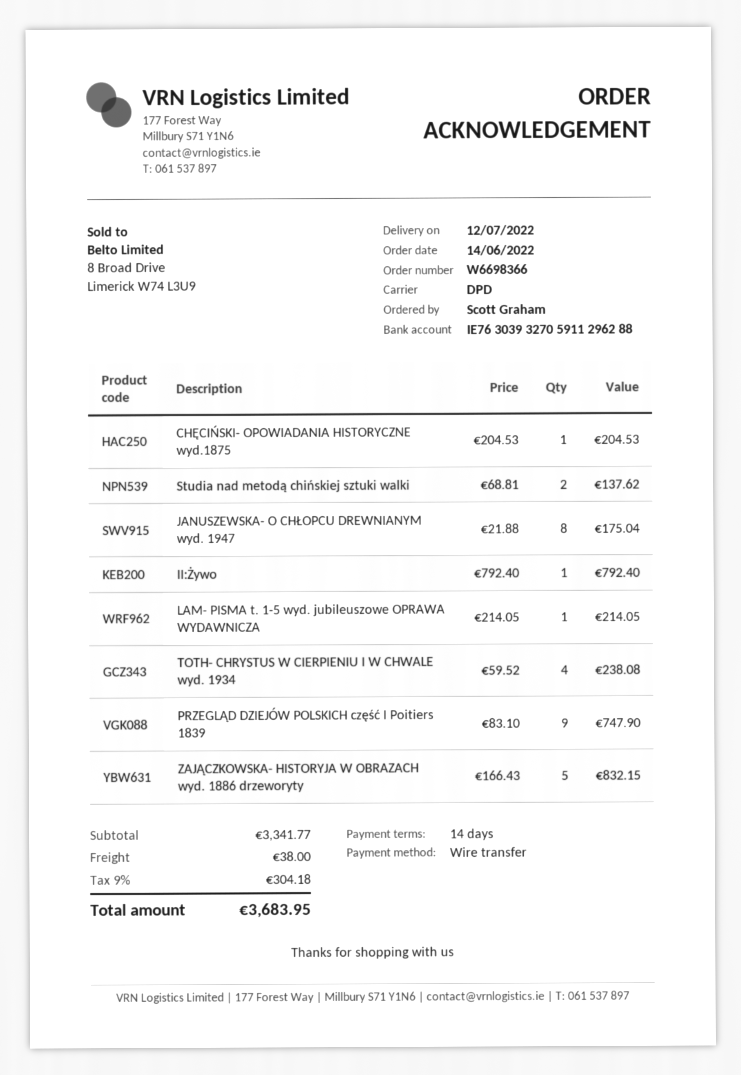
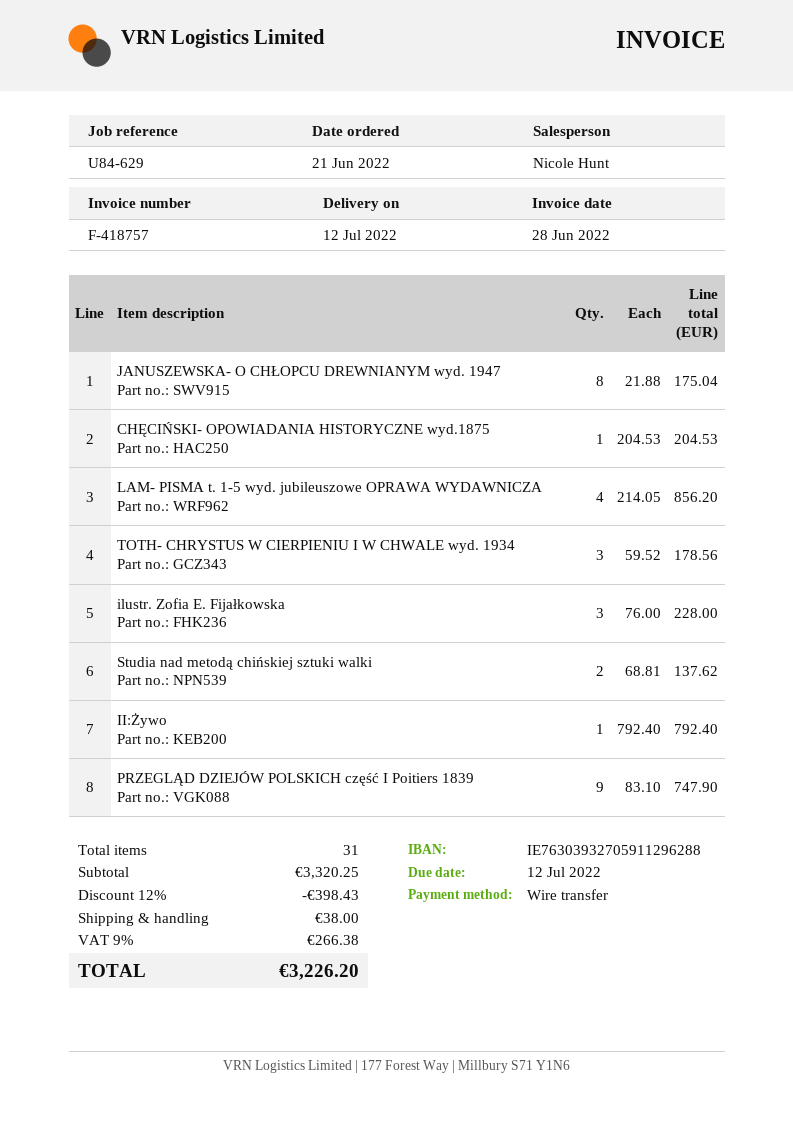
order date: 2022-06-14 -> 2022-06-21
LAM- PISMA t. 1-5 wyd. jubileuszowe OPRAWA WYDAWNICZA: 1 x 214.05 = 214.05 -> 4 x 214.05 = 856.20
TOTH- CHRYSTUS W CIERPIENIU I W CHWALE wyd. 1934: 4 x 59.52 = 238.08 -> 3 x 59.52 = 178.56
ZAJĄCZKOWSKA- HISTORYJA W OBRAZACH wyd. 1886 drzeworyty: 5 x 166.43 = 832.15 -> none
ilustr. Zofia E. Fijałkowska: none -> 3 x 76.00 = 228.00
subtotal: 3341.77 -> 3320.25
discount: none -> 12% = 398.43
tax: 9% = 304.18 -> 9% = 266.38
total: 3683.95 -> 3226.20

